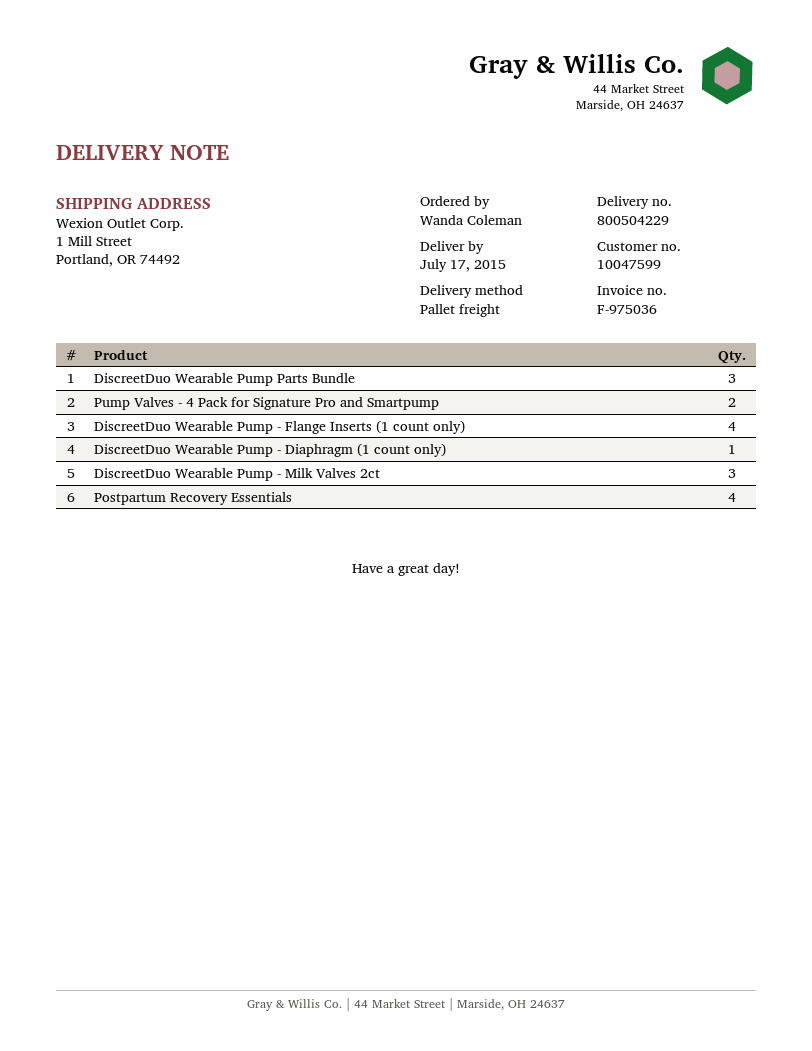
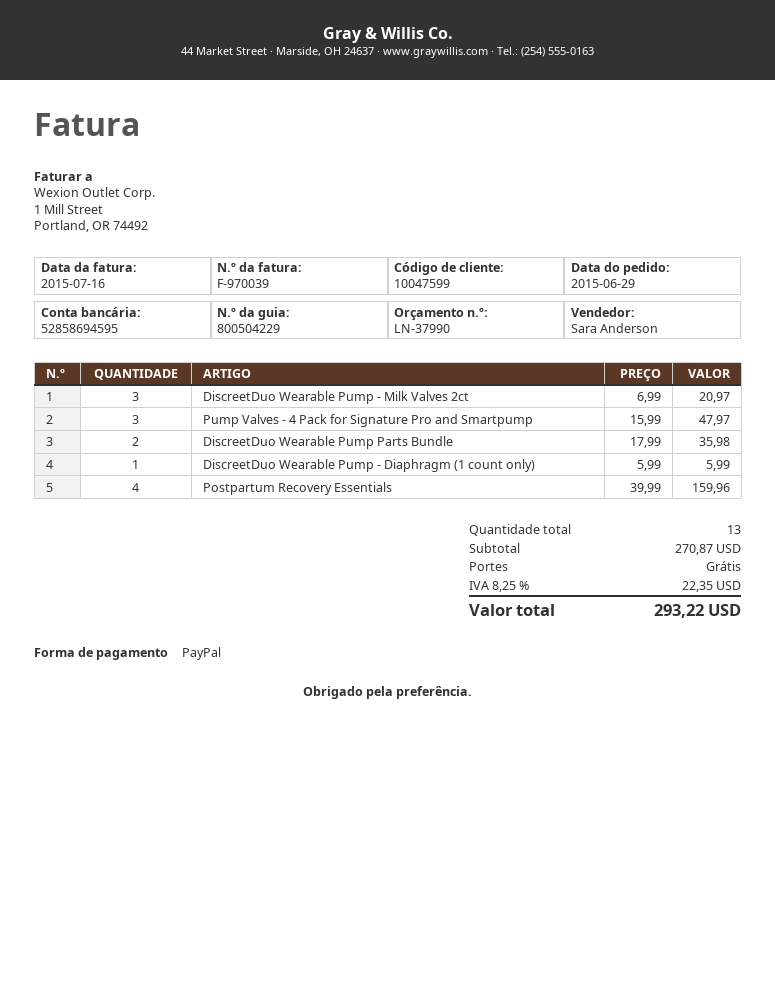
invoice number: F-975036 -> F-970039
DiscreetDuo Wearable Pump Parts Bundle: 3 -> 2
Pump Valves - 4 Pack for Signature Pro and Smartpump: 2 -> 3
DiscreetDuo Wearable Pump - Flange Inserts (1 count only): 4 -> none

